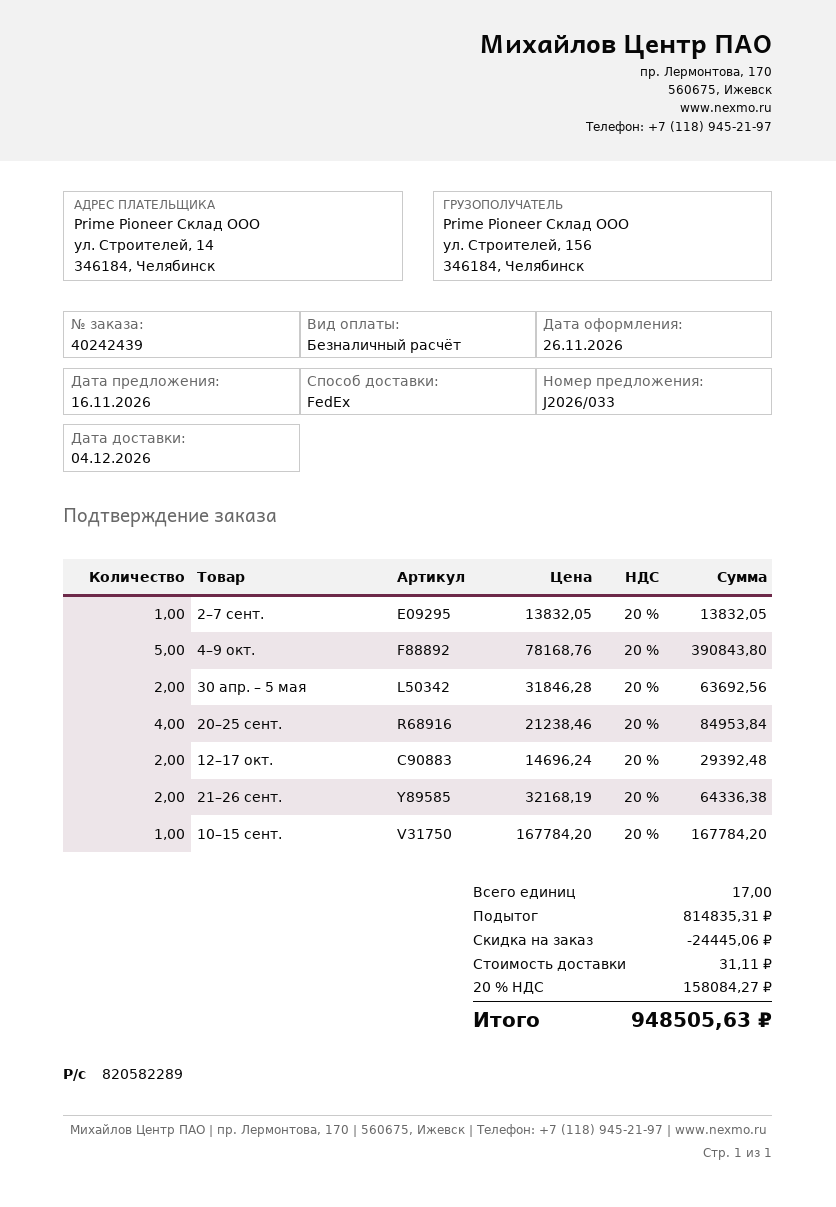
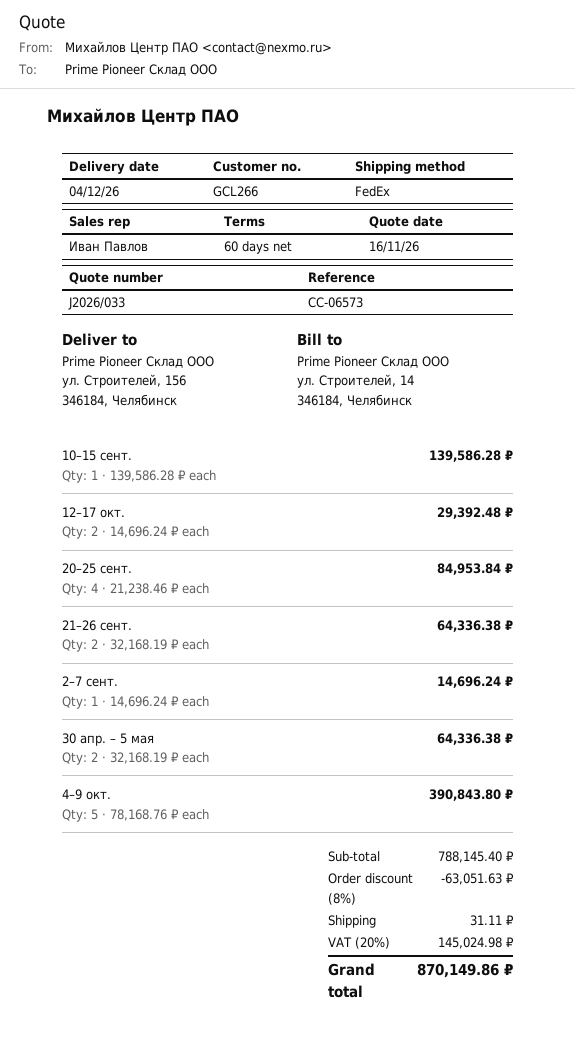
2–7 сент.: 1 x 13832.05 = 13832.05 -> 1 x 14696.24 = 14696.24
30 апр. – 5 мая: 2 x 31846.28 = 63692.56 -> 2 x 32168.19 = 64336.38
10–15 сент.: 1 x 167784.20 = 167784.20 -> 1 x 139586.28 = 139586.28
subtotal: 814835.31 -> 788145.40
discount: 24445.06 -> 63051.63
tax: 20% = 158084.27 -> 20% = 145024.98
total: 948505.63 -> 870149.86

